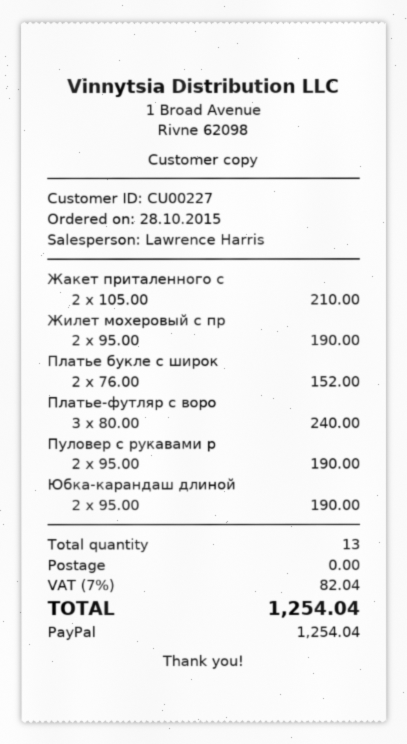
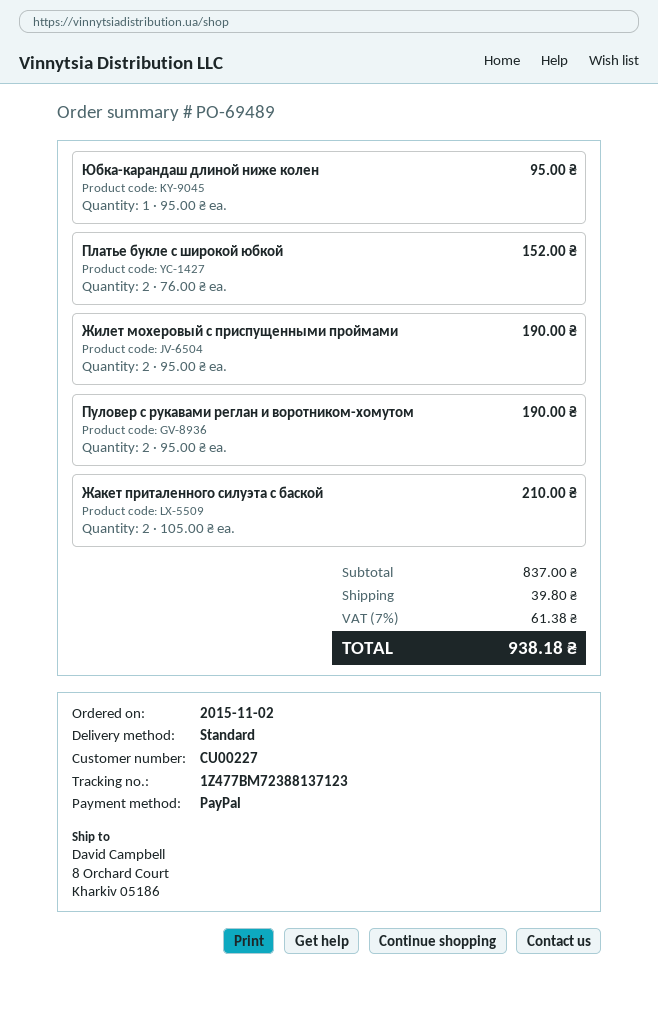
order date: 2015-10-28 -> 2015-11-02
Платье-футляр с воро: 3 x 80.00 = 240.00 -> none
Юбка-карандаш длиной: 2 x 95.00 = 190.00 -> 1 x 95.00 = 95.00
shipping: 0.00 -> 39.80
tax: 7% = 82.04 -> 7% = 61.38
total: 1254.04 -> 938.18

